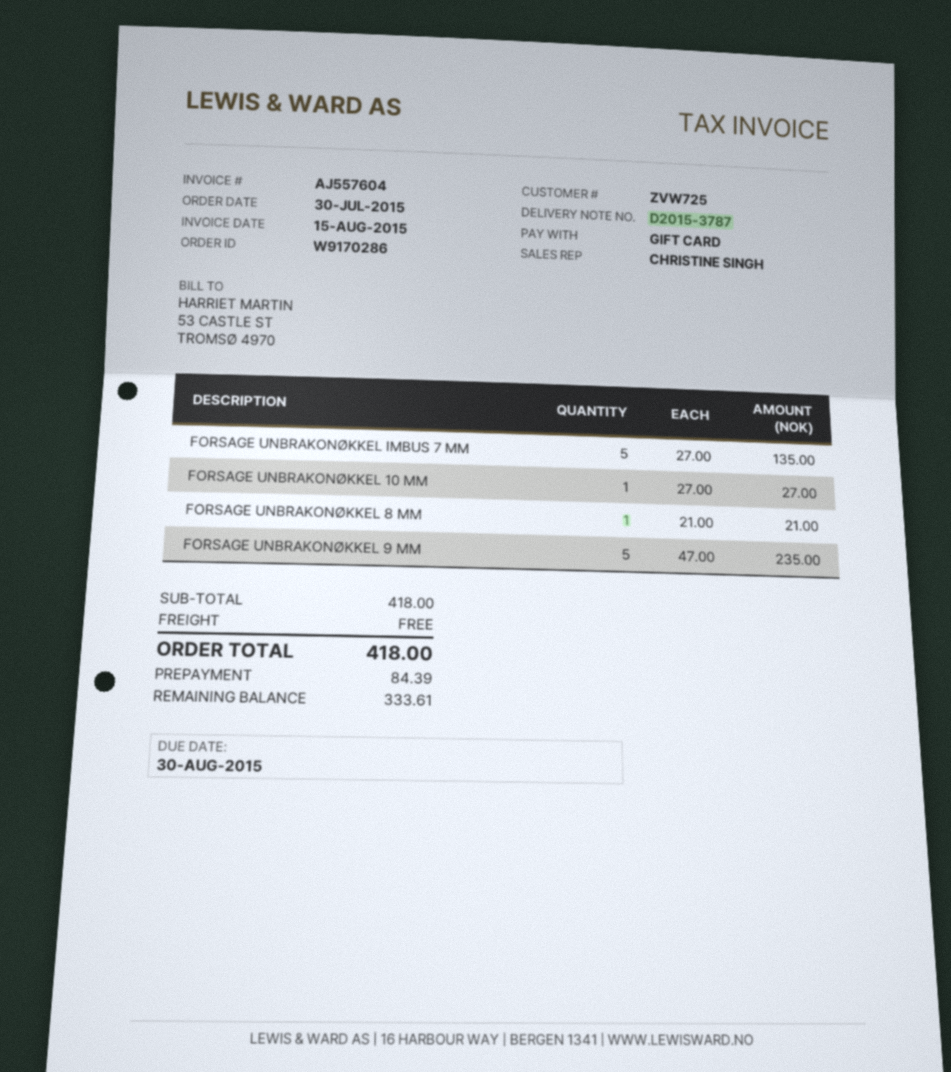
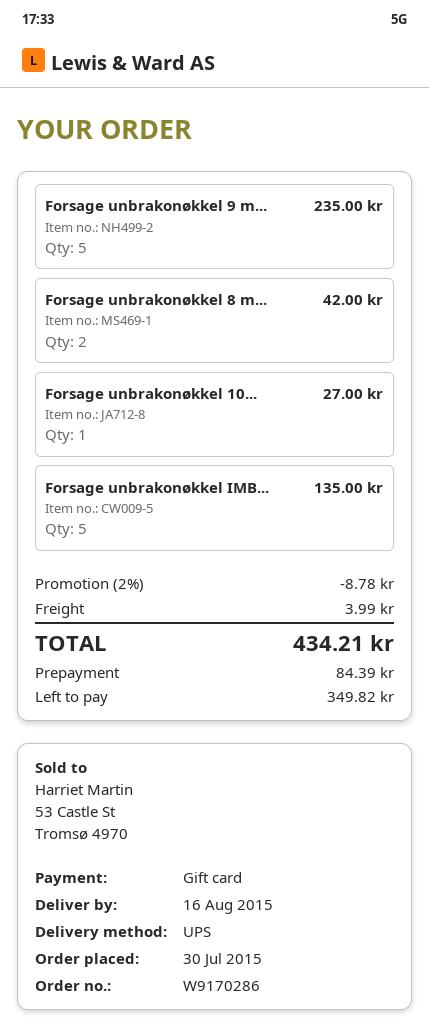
FORSAGE UNBRAKONØKKEL 8 MM: 1 for 21.00 -> 2 for 42.00
discount: none -> 2% = 8.78
shipping: 0.00 -> 3.99
total: 418.00 -> 434.21
balance: 333.61 -> 349.82

